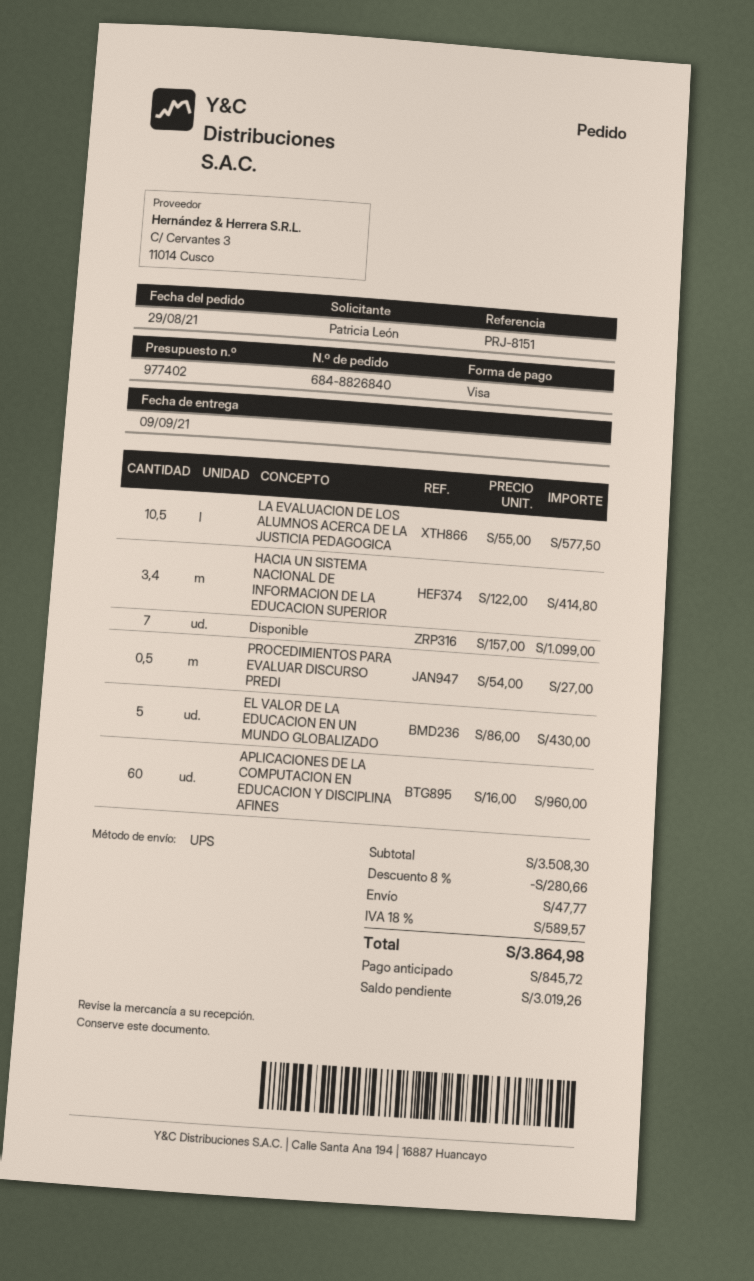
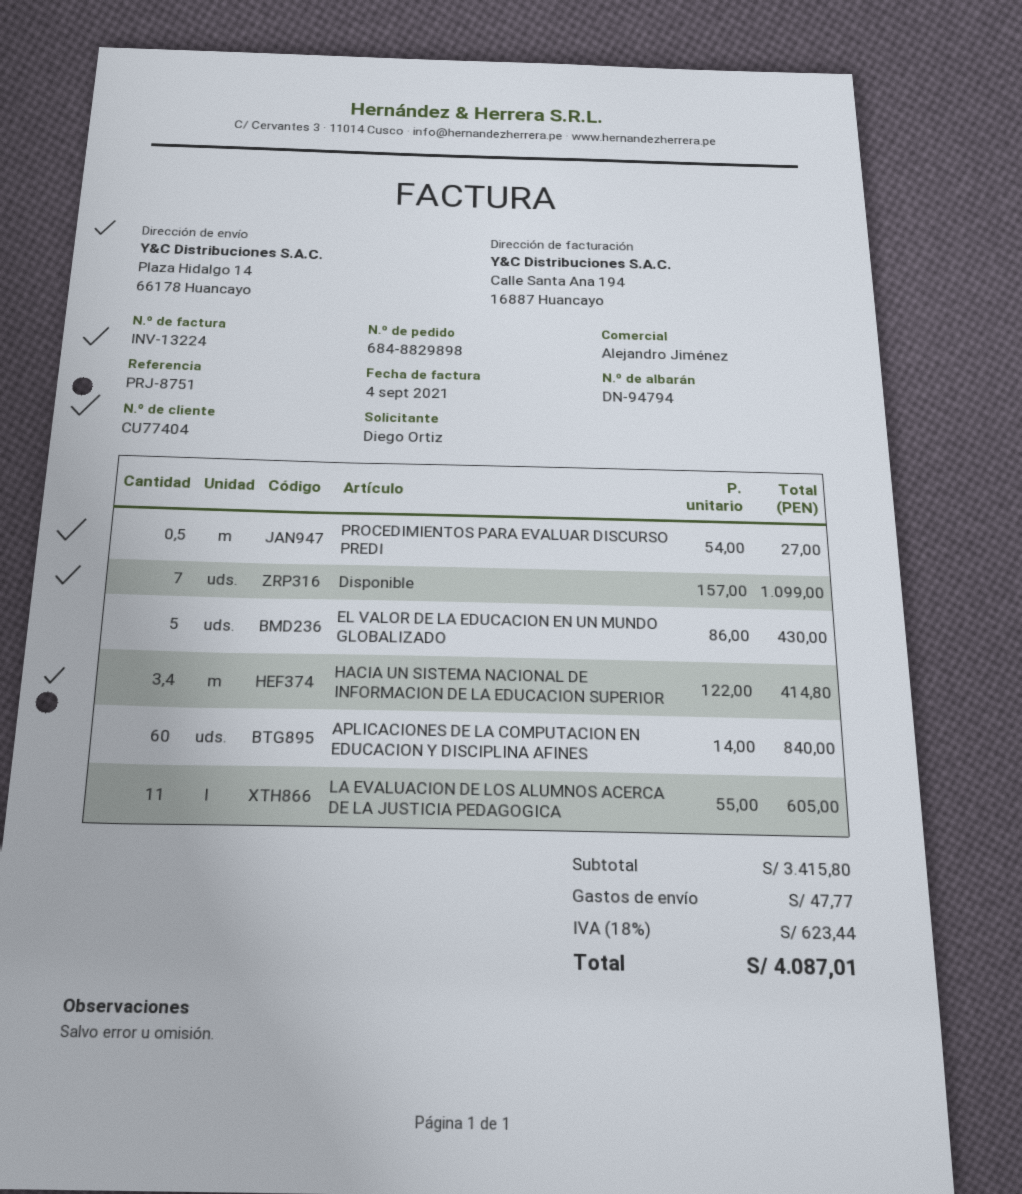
order number: 684-8826840 -> 684-8829898
reference: PRJ-8151 -> PRJ-8751
ordered by: Patricia León -> Diego Ortiz
LA EVALUACION DE LOS ALUMNOS ACERCA DE LA JUSTICIA PEDAGOGICA: 10.5 x 55.00 = 577.50 -> 11 x 55.00 = 605.00
APLICACIONES DE LA COMPUTACION EN EDUCACION Y DISCIPLINA AFINES: 60 x 16.00 = 960.00 -> 60 x 14.00 = 840.00
subtotal: 3508.30 -> 3415.80
discount: 8% = 280.66 -> none
tax: 18% = 589.57 -> 18% = 623.44
total: 3864.98 -> 4087.01

